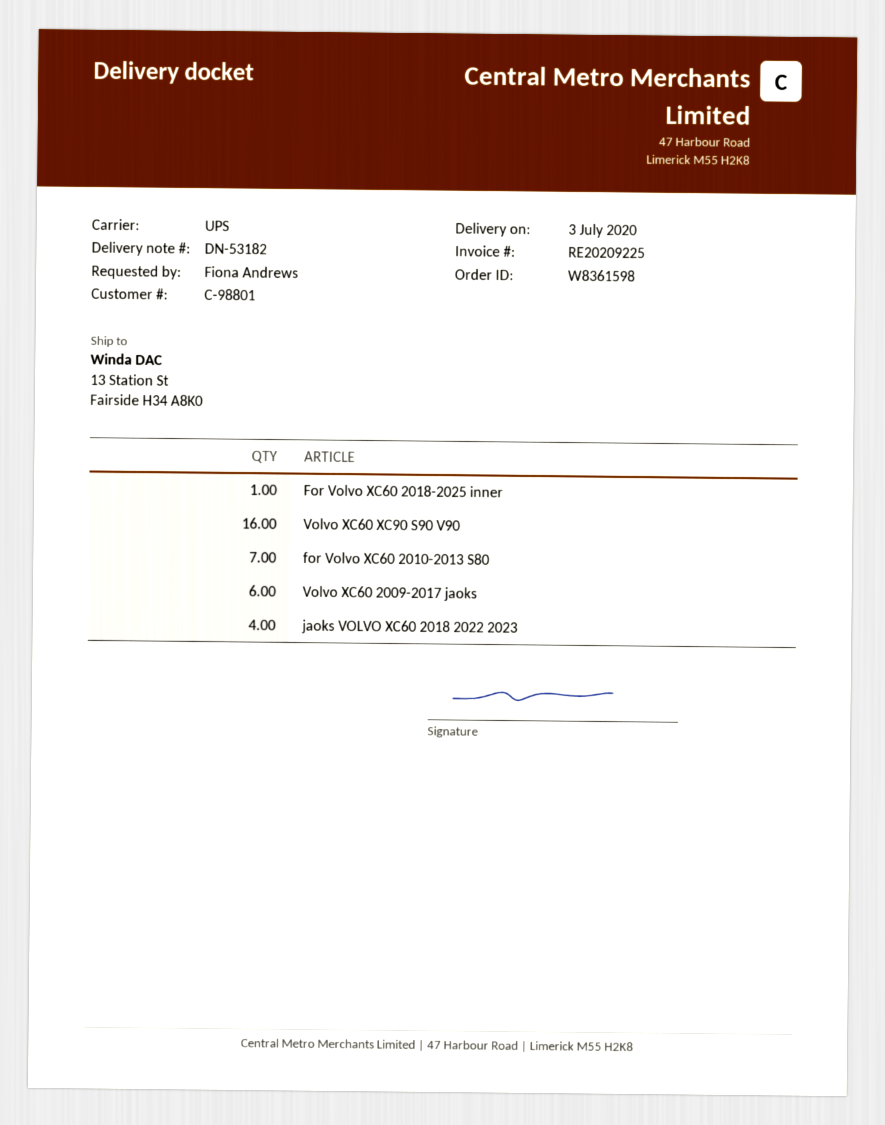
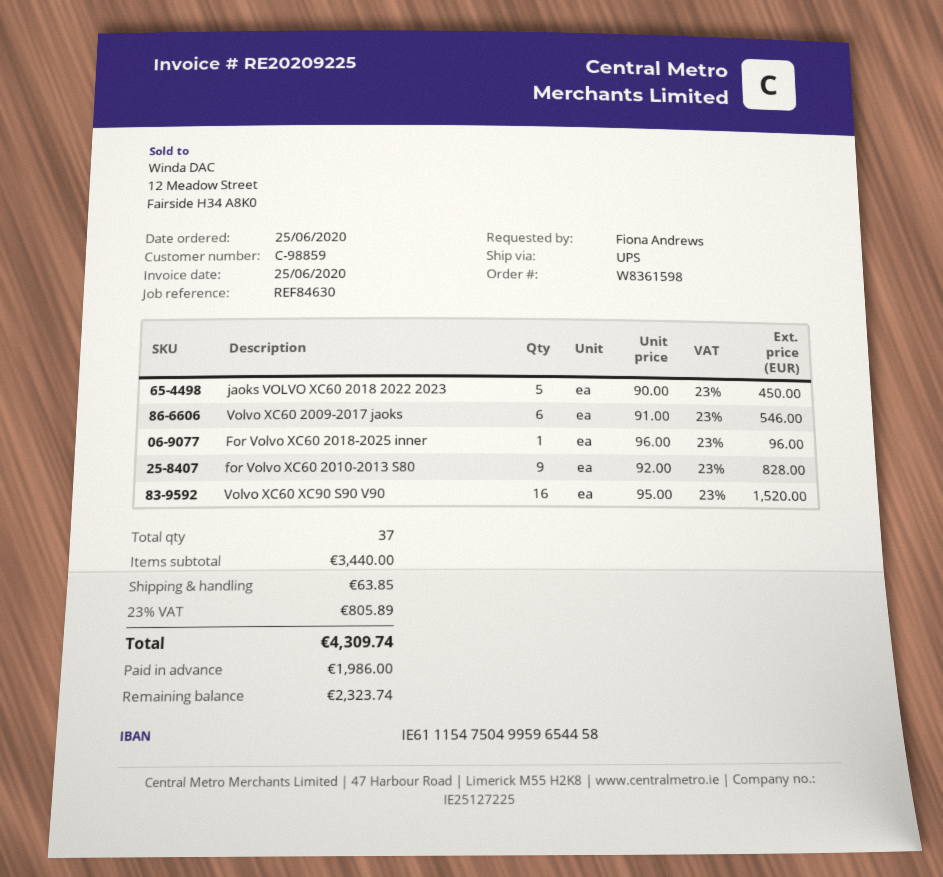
customer number: C-98801 -> C-98859
for Volvo XC60 2010-2013 S80: 7 -> 9
jaoks VOLVO XC60 2018 2022 2023: 4 -> 5

